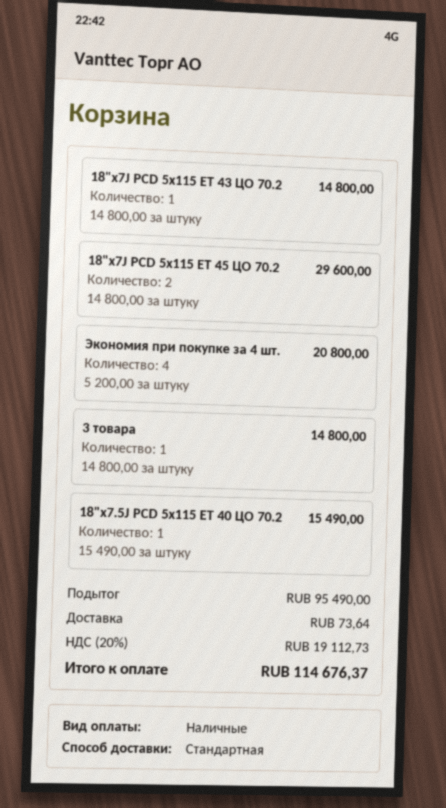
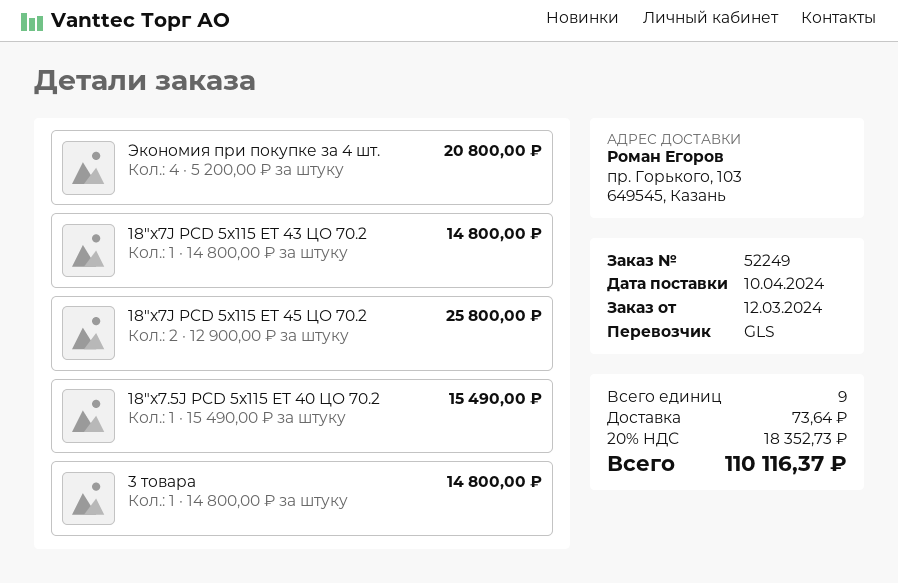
shipping method: standard -> GLS
18"x7J PCD 5x115 ЕТ 45 ЦО 70.2: 2 x 14800.00 = 29600.00 -> 2 x 12900.00 = 25800.00
tax: 20% = 19112.73 -> 20% = 18352.73
total: 114676.37 -> 110116.37

